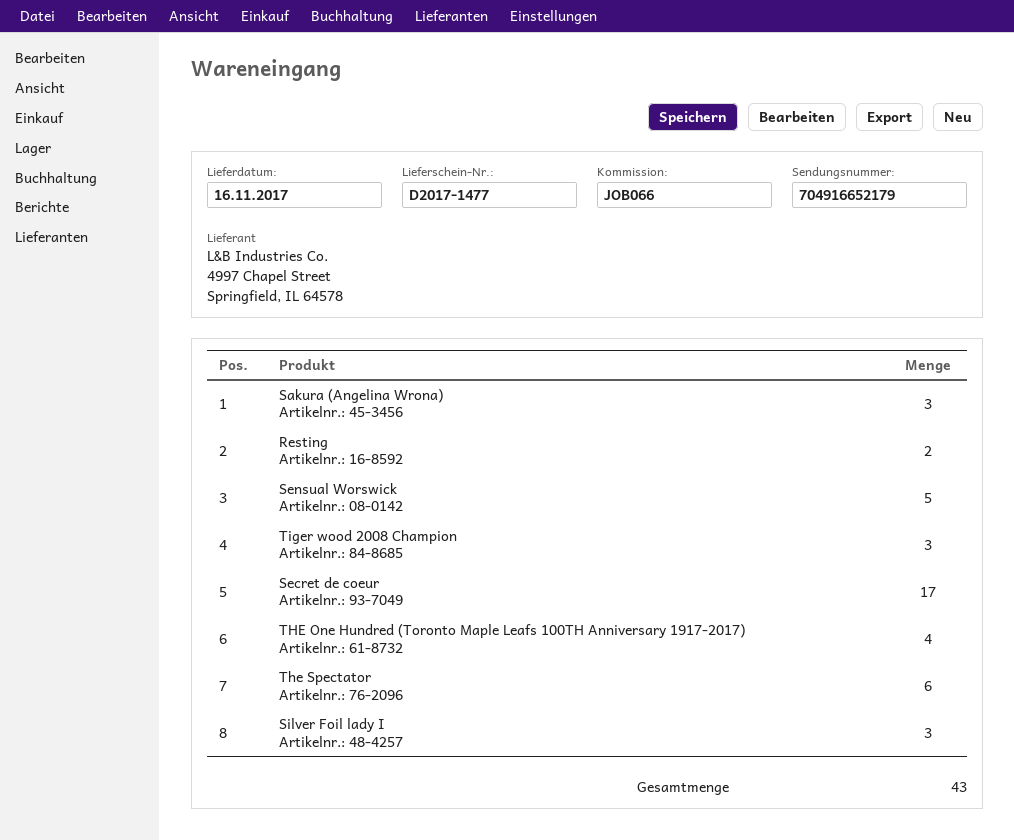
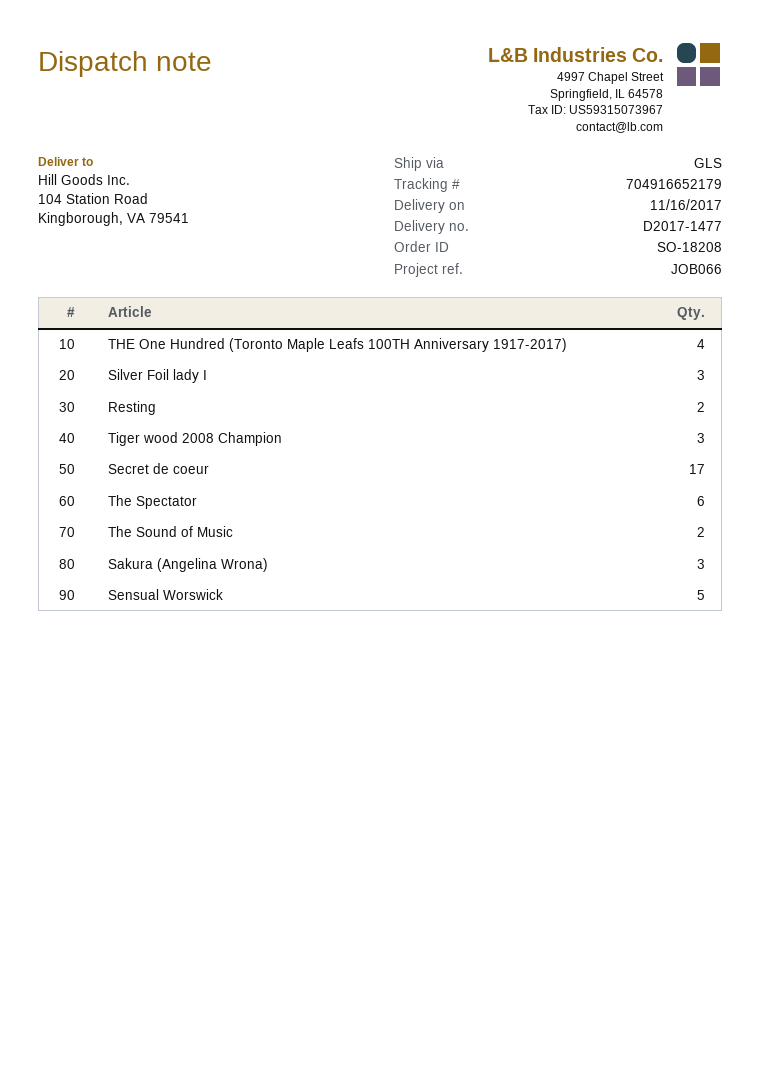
The Sound of Music: none -> 2

